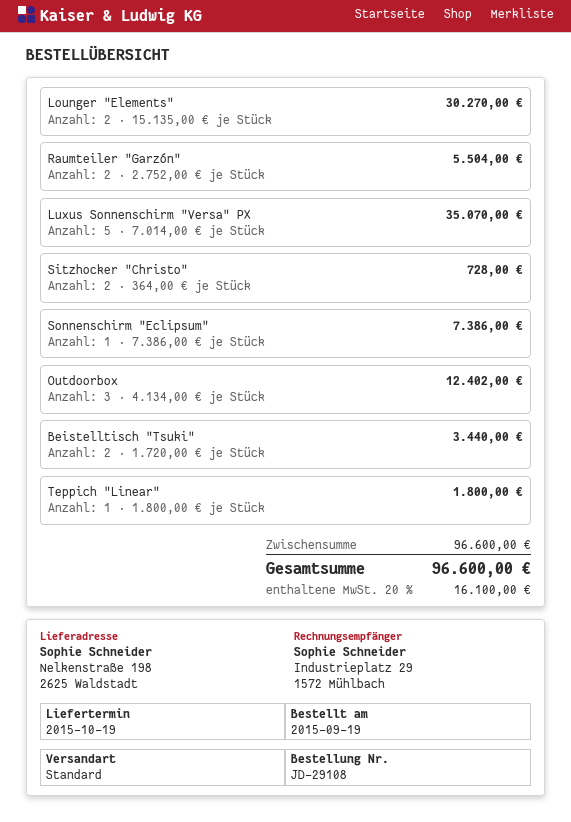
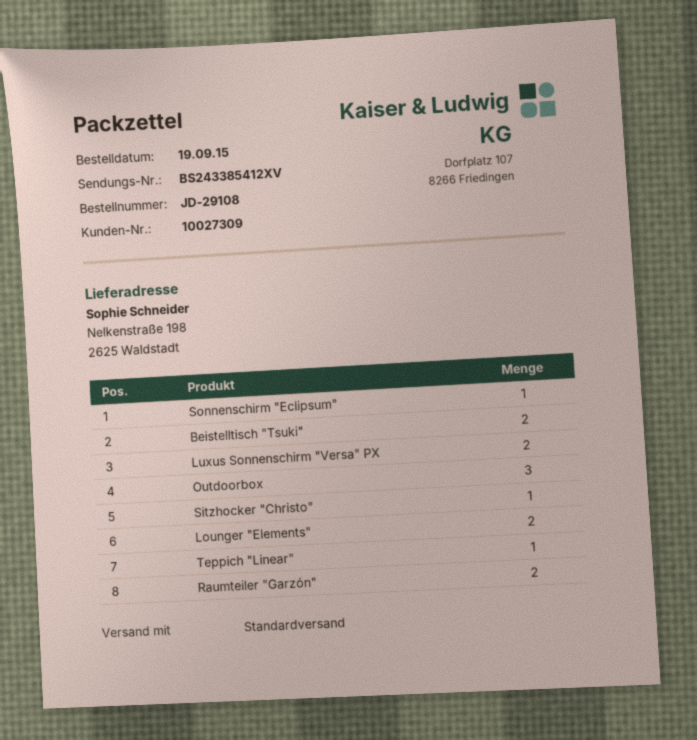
Luxus Sonnenschirm "Versa" PX: 5 -> 2
Sitzhocker "Christo": 2 -> 1

